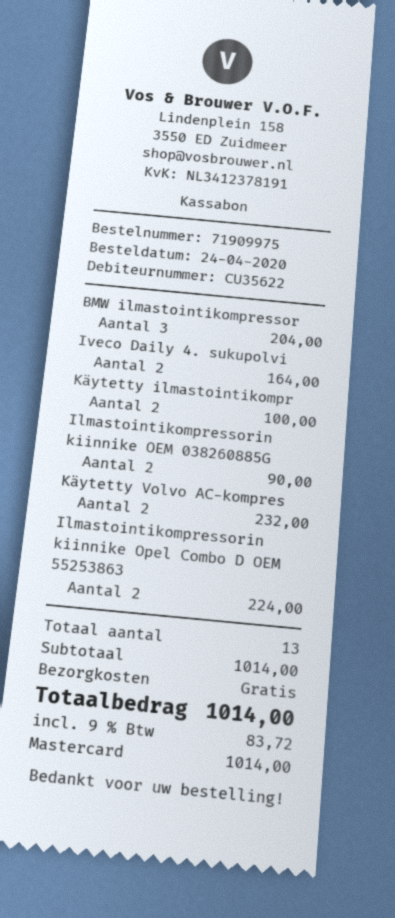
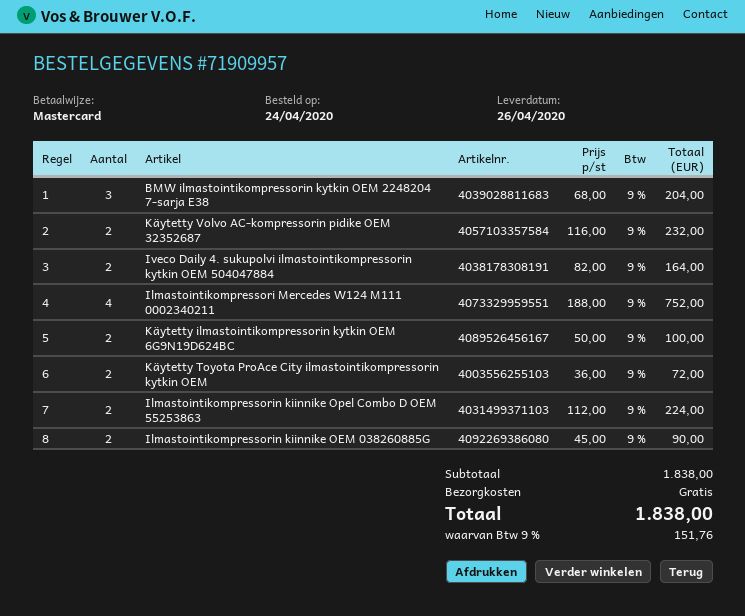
order number: 71909975 -> 71909957
Ilmastointikompressori Mercedes W124 M111 0002340211: none -> 4 for 752.00
Käytetty Toyota ProAce City ilmastointikompressorin kytkin OEM: none -> 2 for 72.00
subtotal: 1014.00 -> 1838.00
tax: 9% = 83.72 -> 9% = 151.76
total: 1014.00 -> 1838.00

